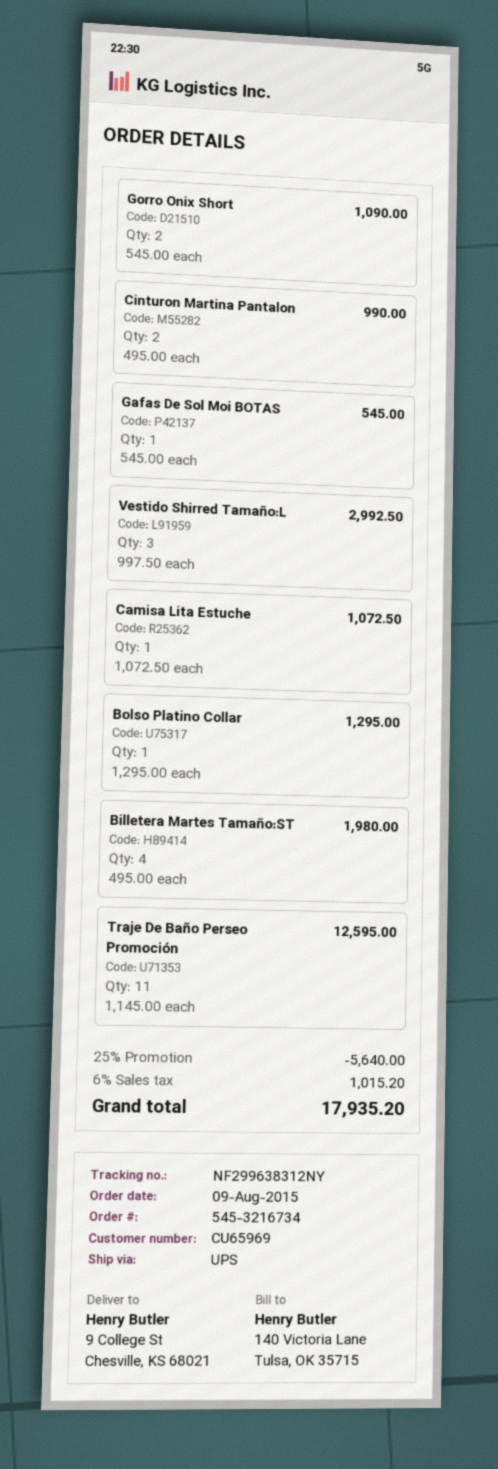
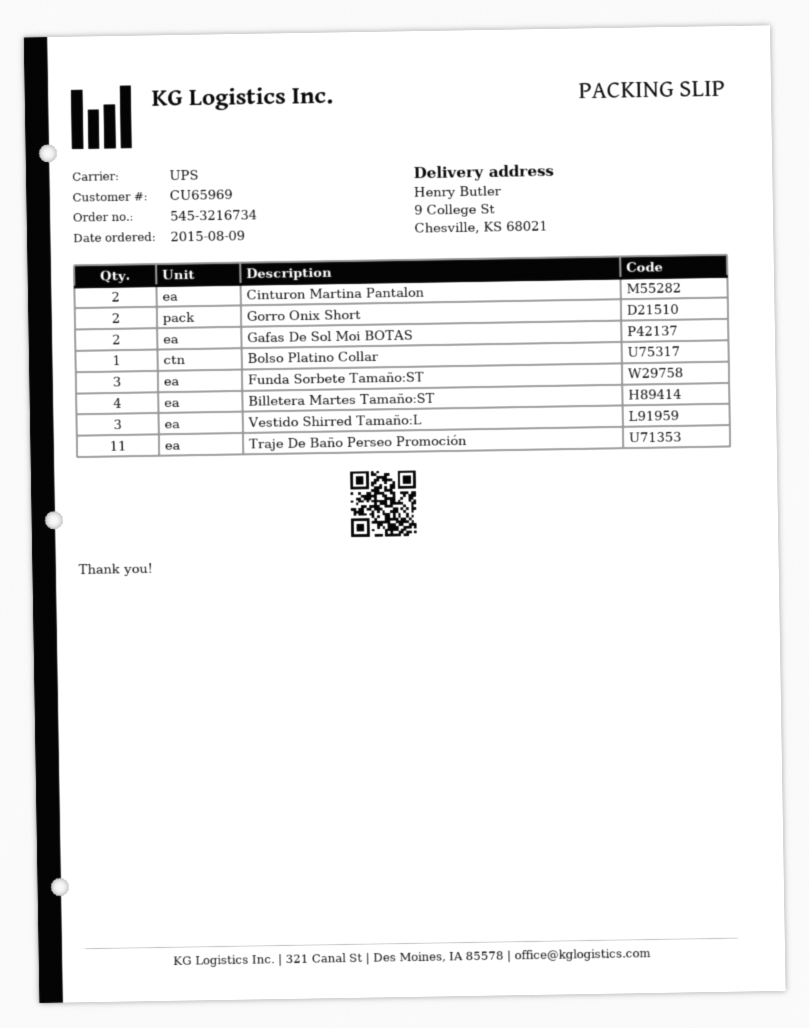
Gafas De Sol Moi BOTAS: 1 -> 2
Camisa Lita Estuche: 1 -> none
Funda Sorbete Tamaño:ST: none -> 3

